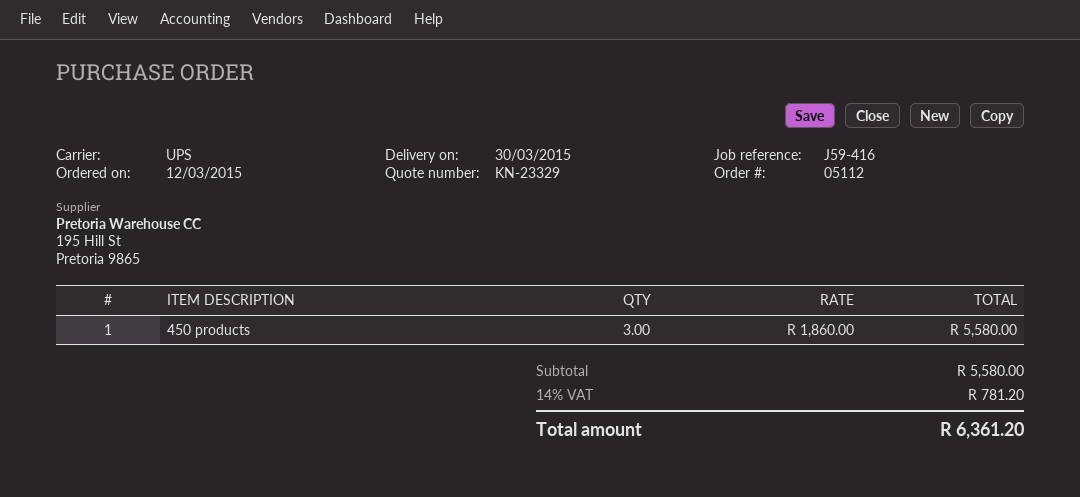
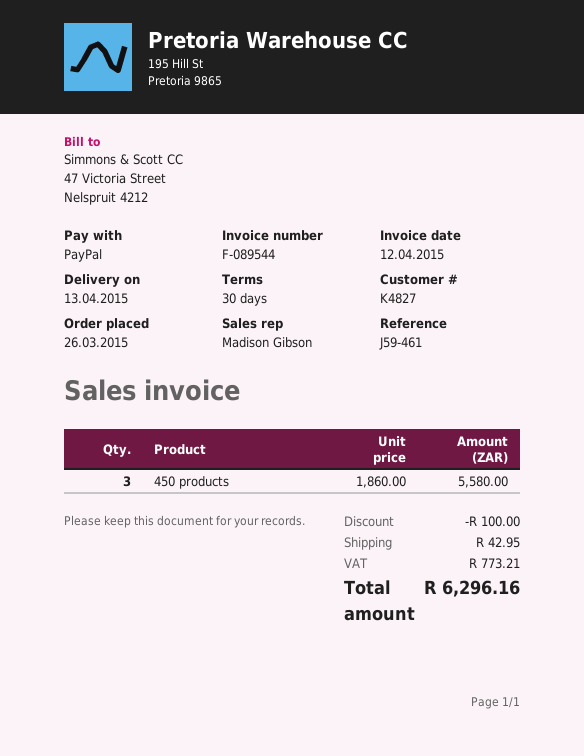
order date: 2015-03-12 -> 2015-03-26
delivery date: 2015-03-30 -> 2015-04-13
reference: J59-416 -> J59-461
discount: none -> 100.00
shipping: none -> 42.95
tax: 781.20 -> 773.21
total: 6361.20 -> 6296.16

